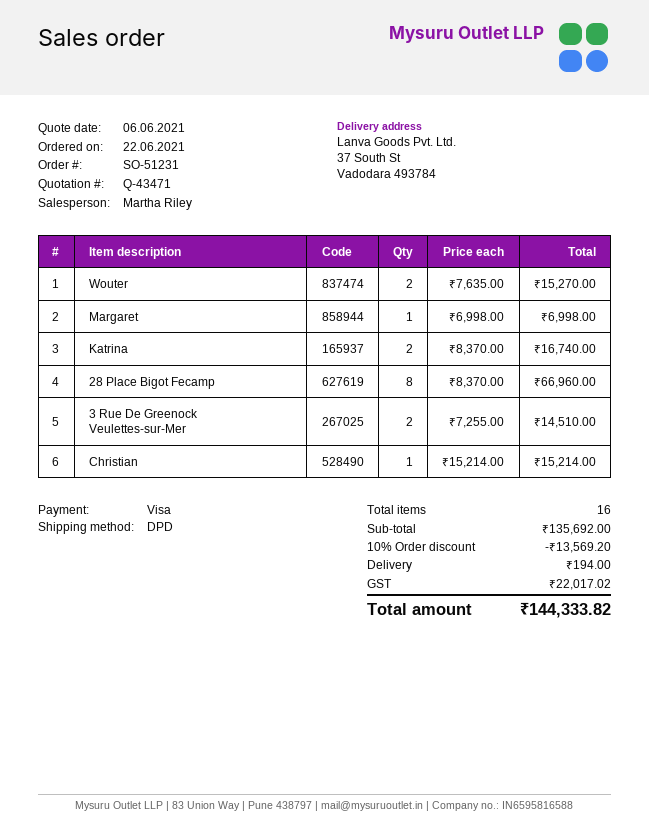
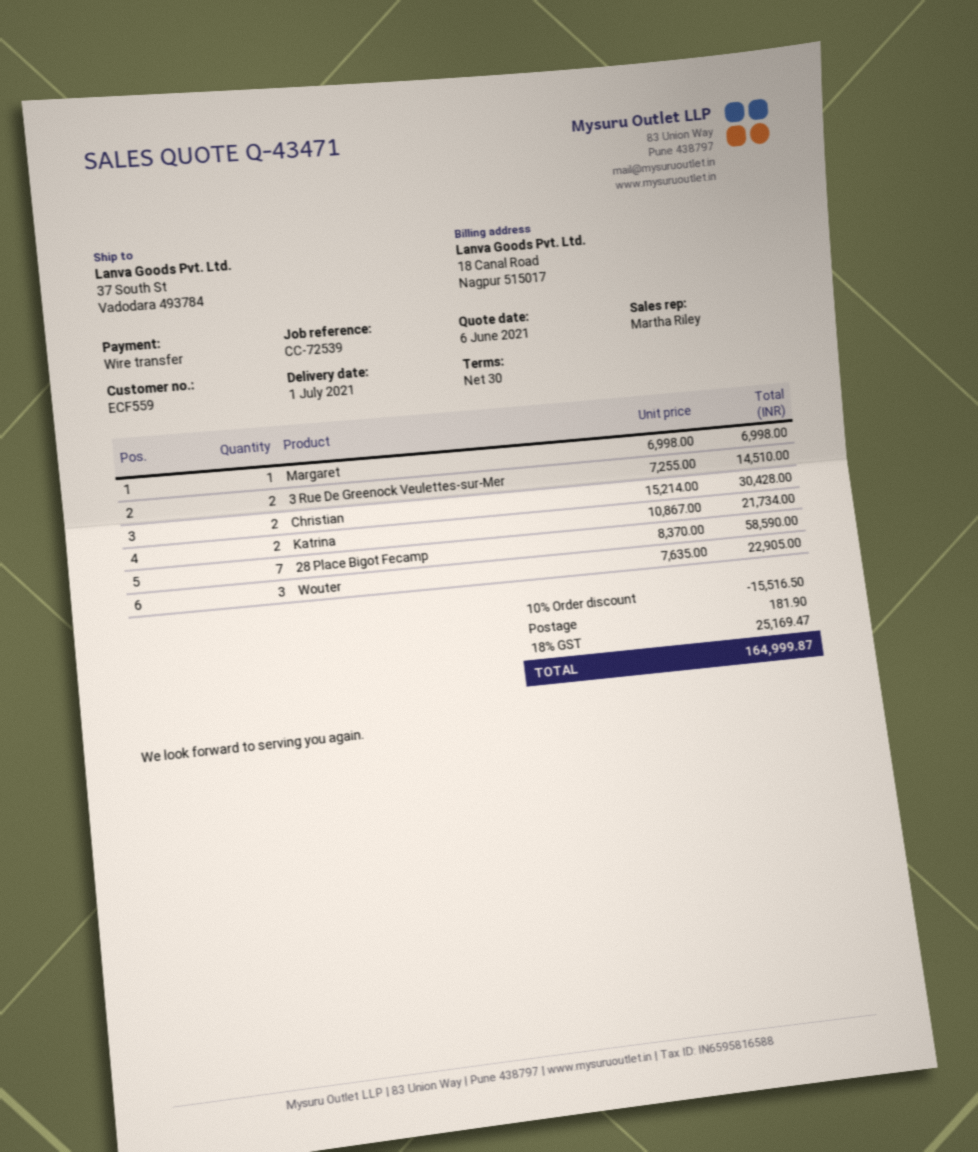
payment method: Visa -> bank transfer
Wouter: 2 x 7635.00 = 15270.00 -> 3 x 7635.00 = 22905.00
Katrina: 2 x 8370.00 = 16740.00 -> 2 x 10867.00 = 21734.00
28 Place Bigot Fecamp: 8 x 8370.00 = 66960.00 -> 7 x 8370.00 = 58590.00
Christian: 1 x 15214.00 = 15214.00 -> 2 x 15214.00 = 30428.00
discount: 10% = 13569.20 -> 10% = 15516.50
shipping: 194.00 -> 181.90
tax: 22017.02 -> 25169.47
total: 144333.82 -> 164999.87

